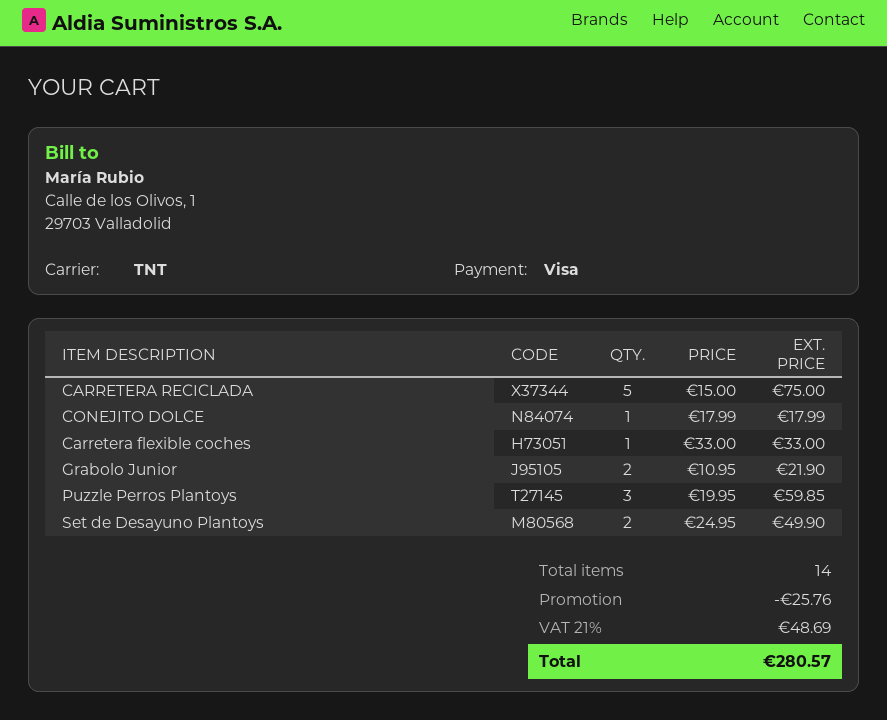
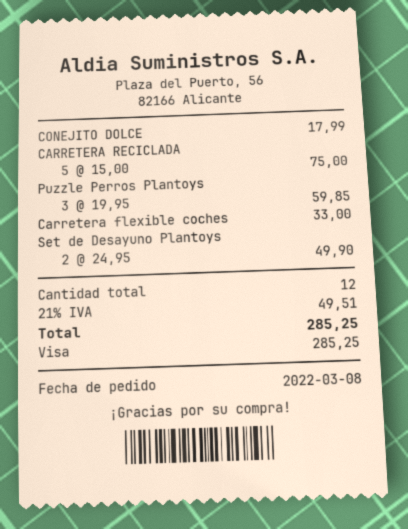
Grabolo Junior: 2 x 10.95 = 21.90 -> none
total quantity: 14 -> 12
discount: 25.76 -> none
tax: 21% = 48.69 -> 21% = 49.51
total: 280.57 -> 285.25

